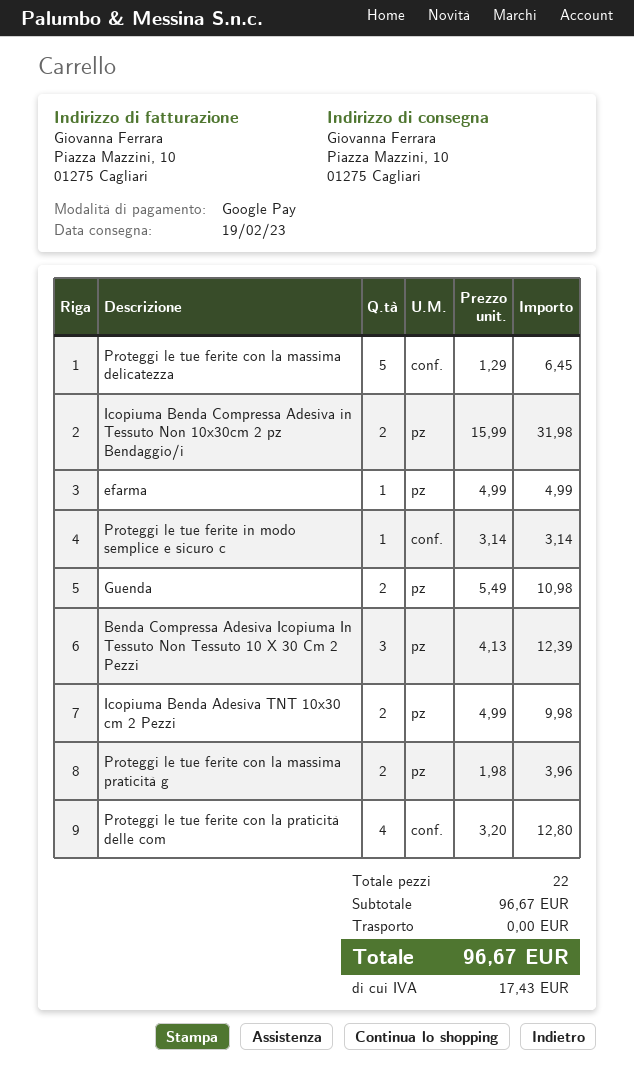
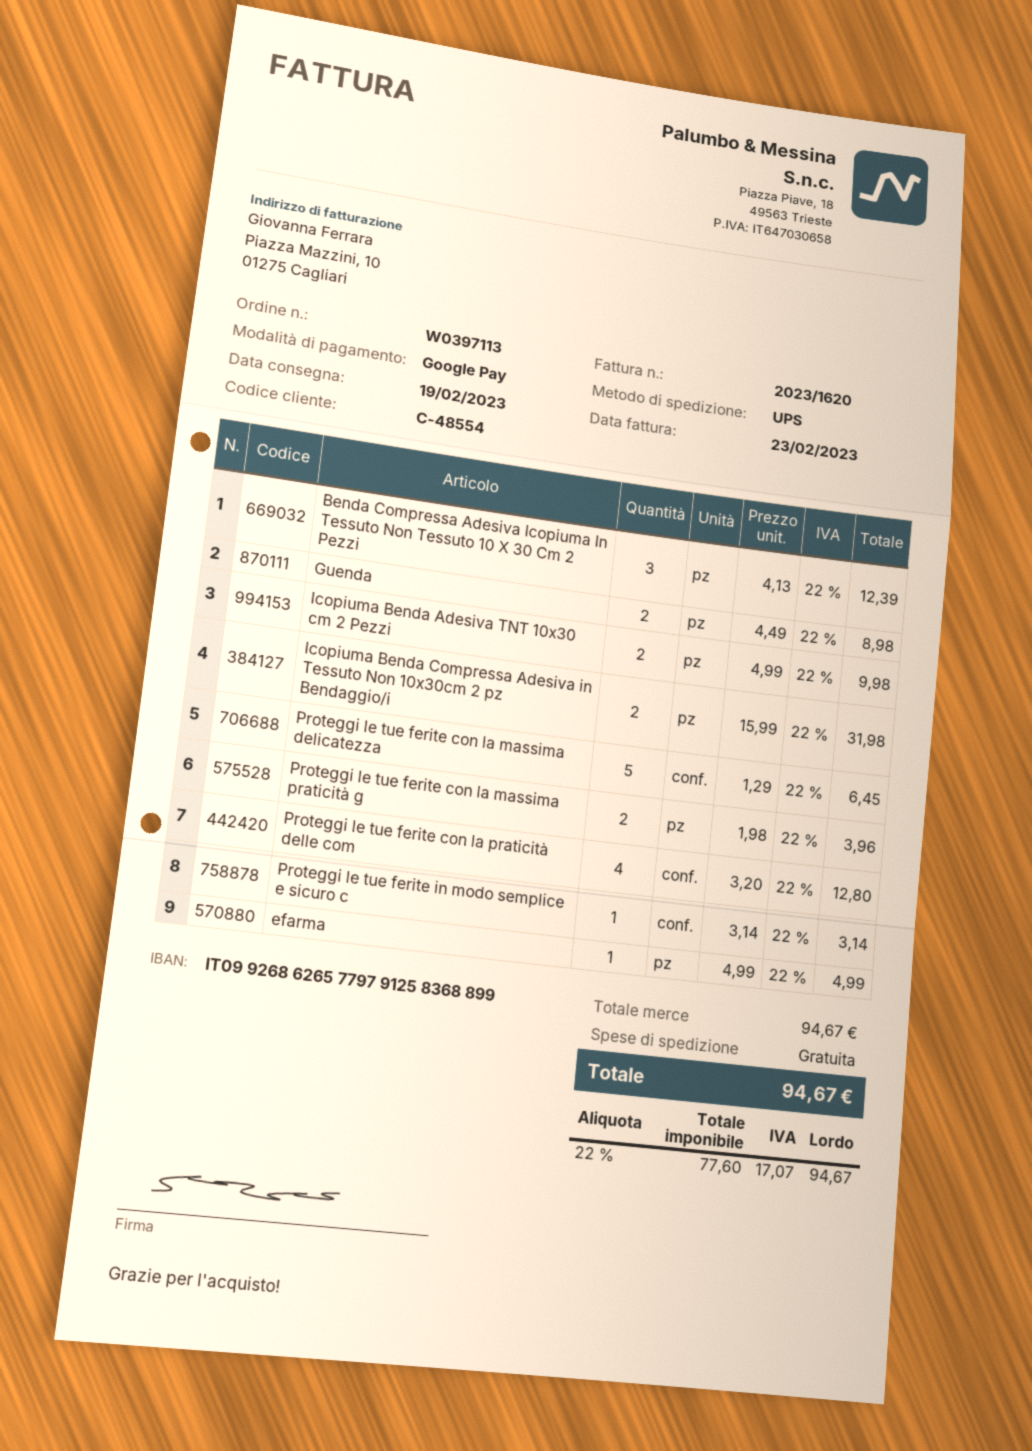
Guenda: 2 x 5.49 = 10.98 -> 2 x 4.49 = 8.98
subtotal: 96.67 -> 94.67
tax: 17.43 -> 17.07
total: 96.67 -> 94.67

